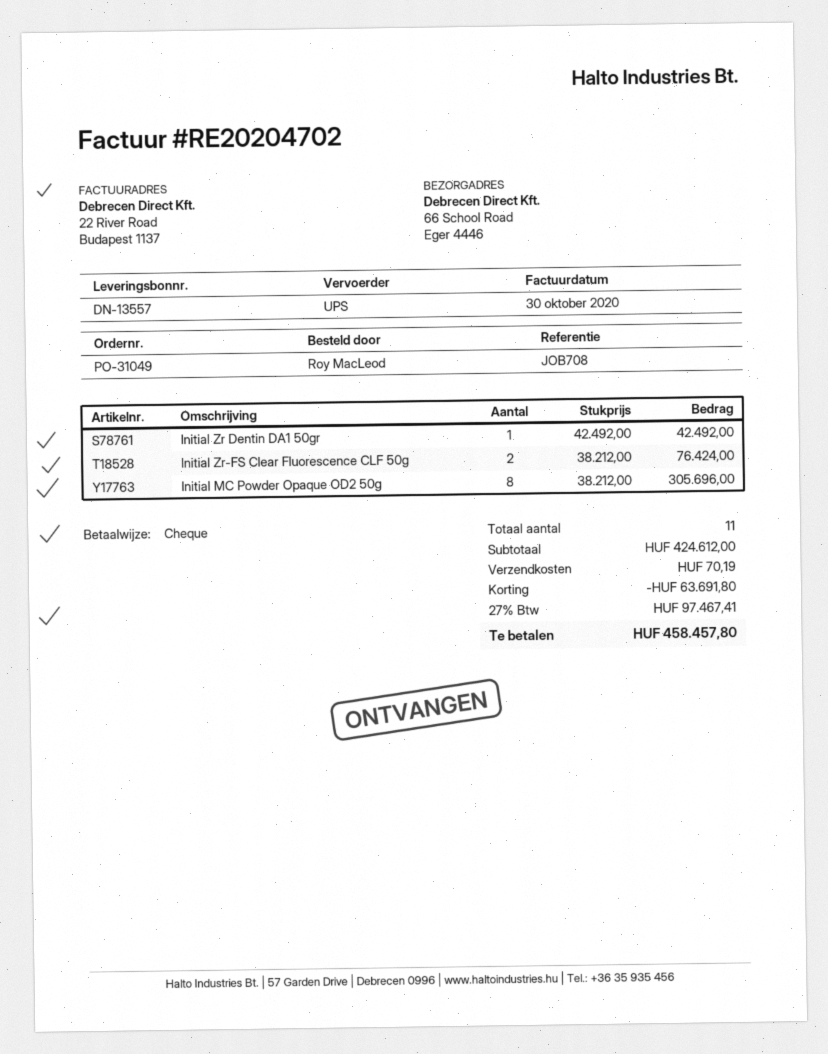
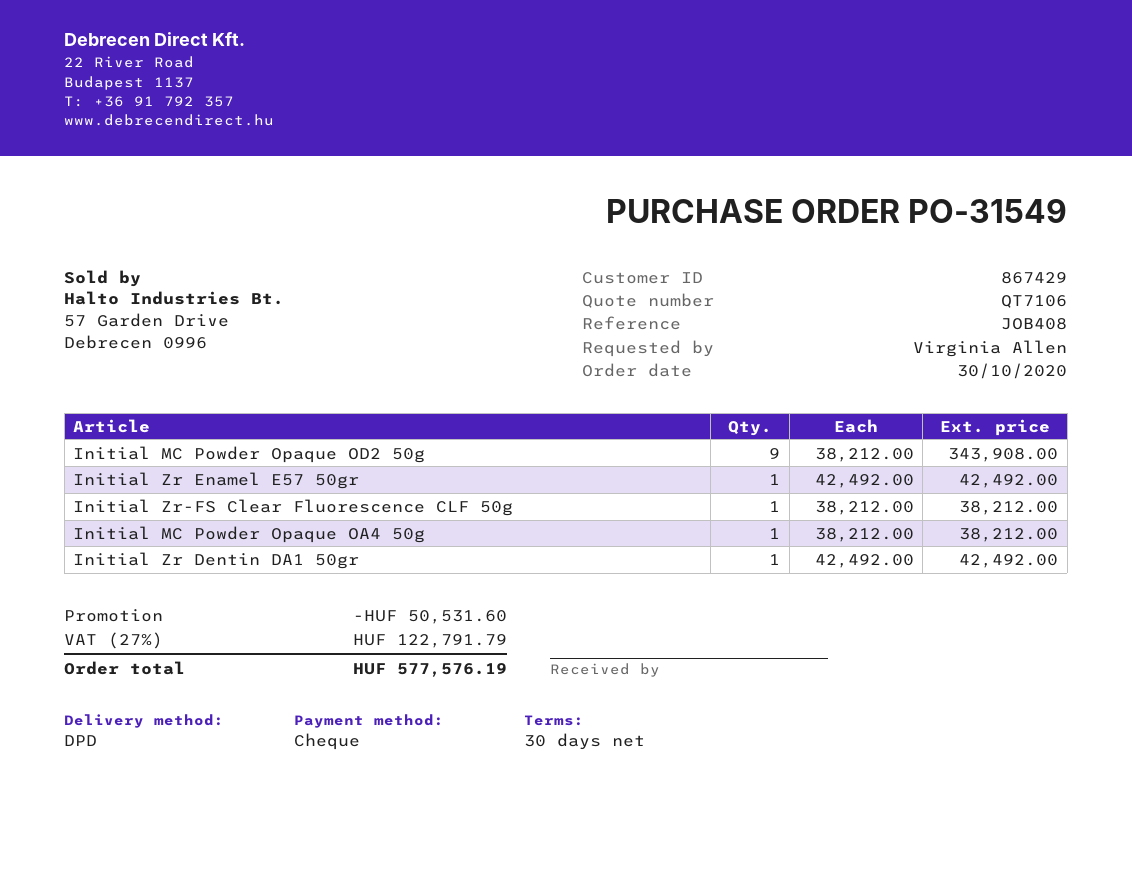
order number: PO-31049 -> PO-31549
reference: JOB708 -> JOB408
ordered by: Roy MacLeod -> Virginia Allen
shipping method: UPS -> DPD
Initial Zr-FS Clear Fluorescence CLF 50g: 2 x 38212.00 = 76424.00 -> 1 x 38212.00 = 38212.00
Initial MC Powder Opaque OD2 50g: 8 x 38212.00 = 305696.00 -> 9 x 38212.00 = 343908.00
Initial Zr Enamel E57 50gr: none -> 1 x 42492.00 = 42492.00
Initial MC Powder Opaque OA4 50g: none -> 1 x 38212.00 = 38212.00
discount: 63691.80 -> 50531.60
shipping: 70.19 -> none
tax: 27% = 97467.41 -> 27% = 122791.79
total: 458457.80 -> 577576.19

